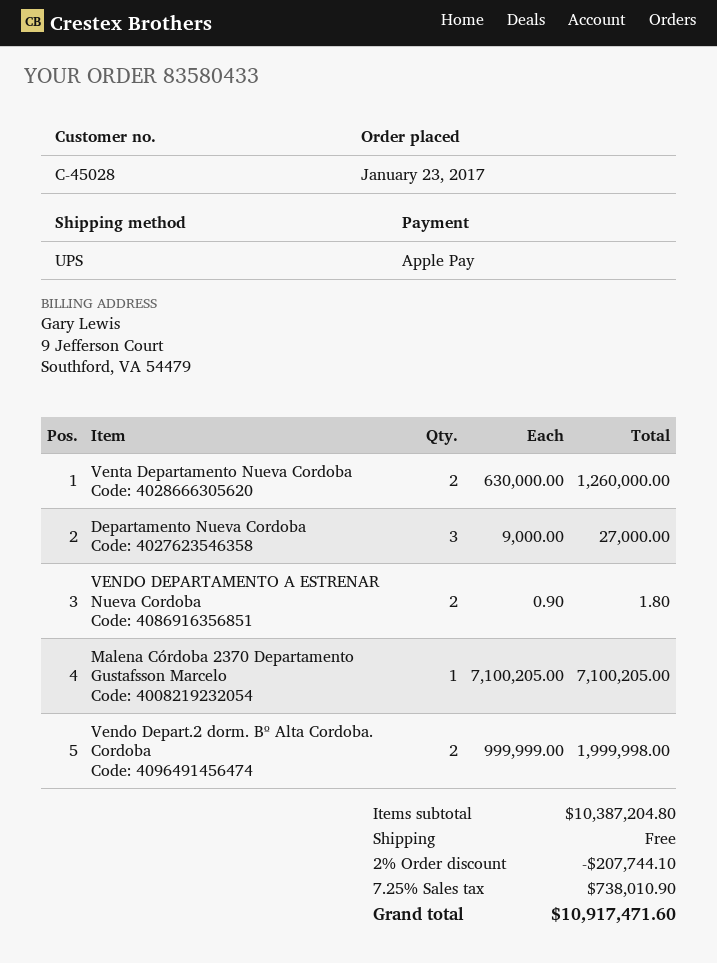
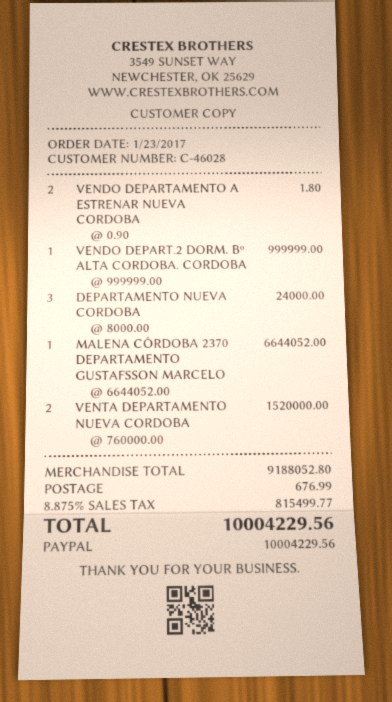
customer number: C-45028 -> C-46028
payment method: Apple Pay -> PayPal
Venta Departamento Nueva Cordoba: 2 x 630000.00 = 1260000.00 -> 2 x 760000.00 = 1520000.00
Departamento Nueva Cordoba: 3 x 9000.00 = 27000.00 -> 3 x 8000.00 = 24000.00
Malena Córdoba 2370 Departamento Gustafsson Marcelo: 1 x 7100205.00 = 7100205.00 -> 1 x 6644052.00 = 6644052.00
Vendo Depart.2 dorm. Bº Alta Cordoba. Cordoba: 2 x 999999.00 = 1999998.00 -> 1 x 999999.00 = 999999.00
subtotal: 10387204.80 -> 9188052.80
discount: 2% = 207744.10 -> none
shipping: 0.00 -> 676.99
tax: 7.25% = 738010.90 -> 8.875% = 815499.77
total: 10917471.60 -> 10004229.56

